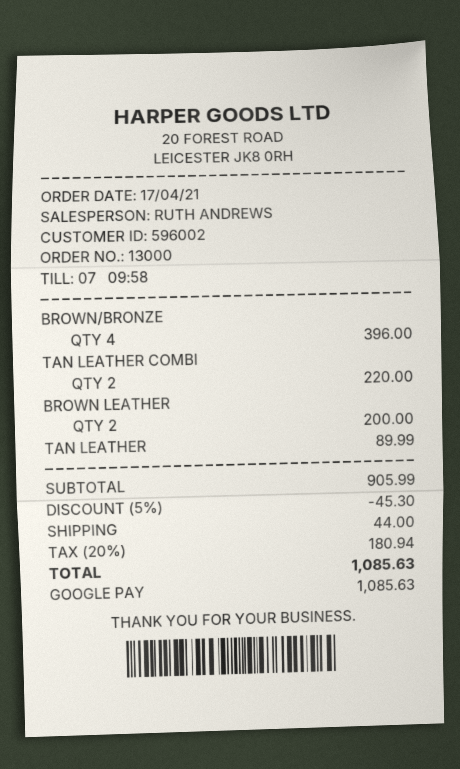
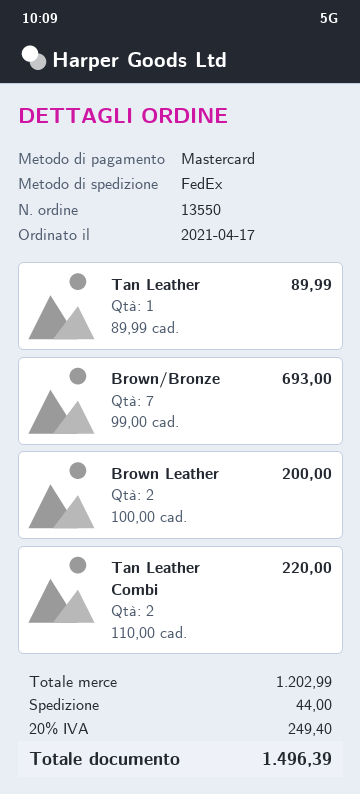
order number: 13000 -> 13550
payment method: Google Pay -> Mastercard
BROWN/BRONZE: 4 for 396.00 -> 7 for 693.00
subtotal: 905.99 -> 1202.99
discount: 5% = 45.30 -> none
tax: 20% = 180.94 -> 20% = 249.40
total: 1085.63 -> 1496.39

